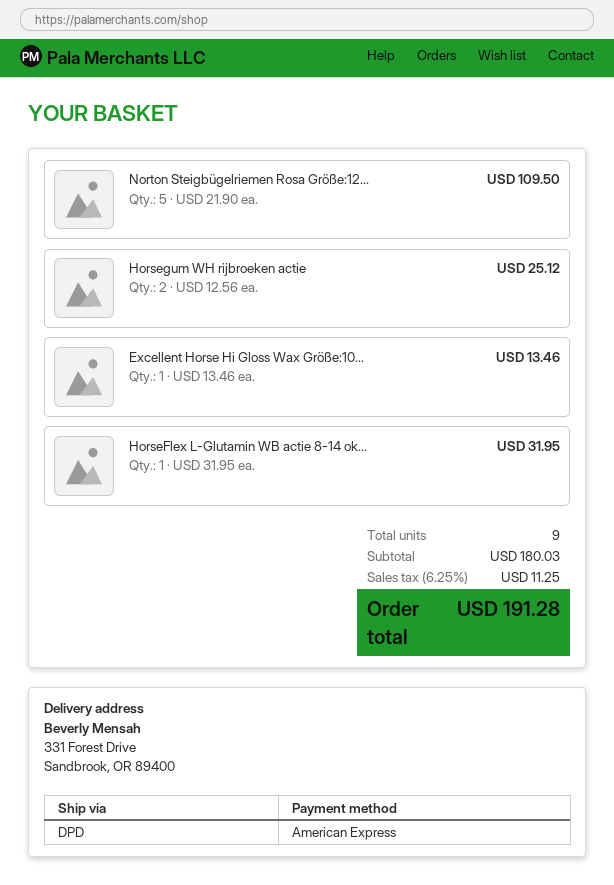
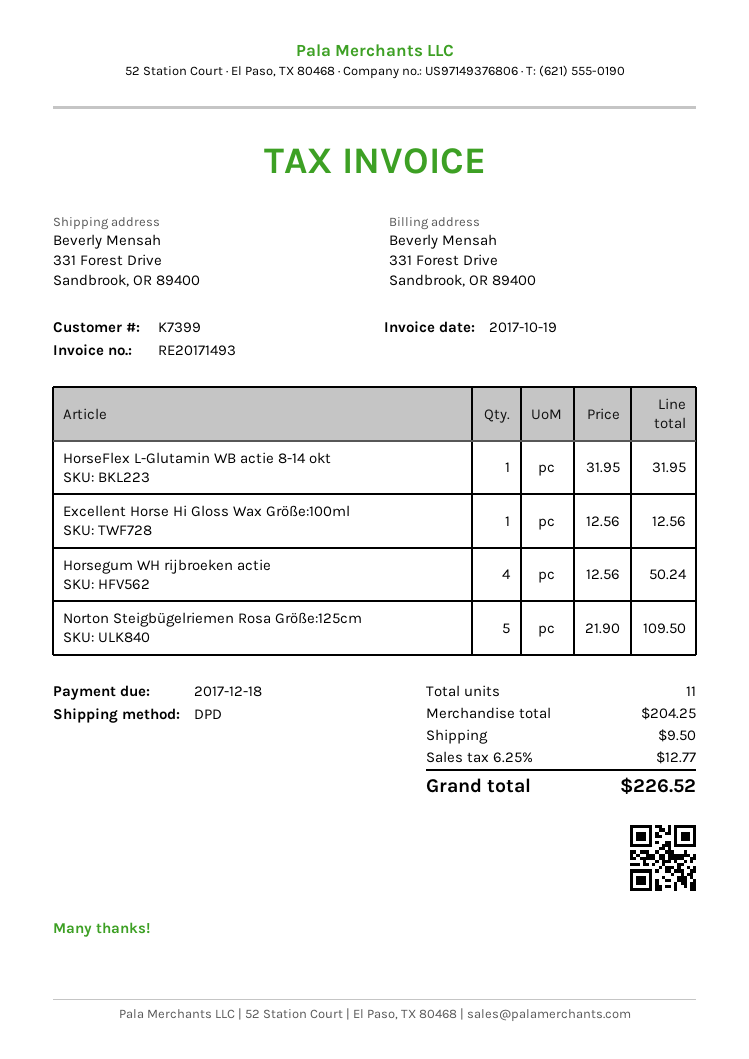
Horsegum WH rijbroeken actie: 2 x 12.56 = 25.12 -> 4 x 12.56 = 50.24
Excellent Horse Hi Gloss Wax Größe:10...: 1 x 13.46 = 13.46 -> 1 x 12.56 = 12.56
total quantity: 9 -> 11
subtotal: 180.03 -> 204.25
shipping: none -> 9.50
tax: 6.25% = 11.25 -> 6.25% = 12.77
total: 191.28 -> 226.52

